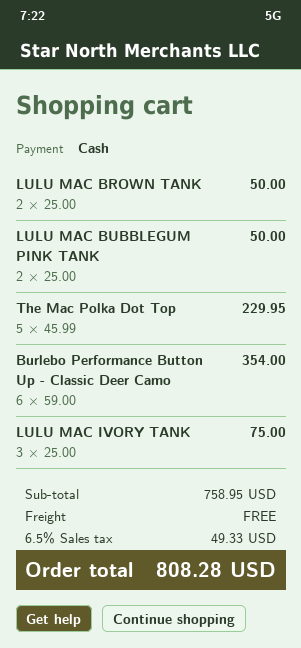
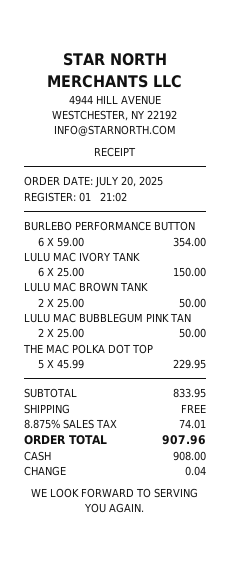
LULU MAC IVORY TANK: 3 x 25.00 = 75.00 -> 6 x 25.00 = 150.00
subtotal: 758.95 -> 833.95
tax: 6.5% = 49.33 -> 8.875% = 74.01
total: 808.28 -> 907.96

